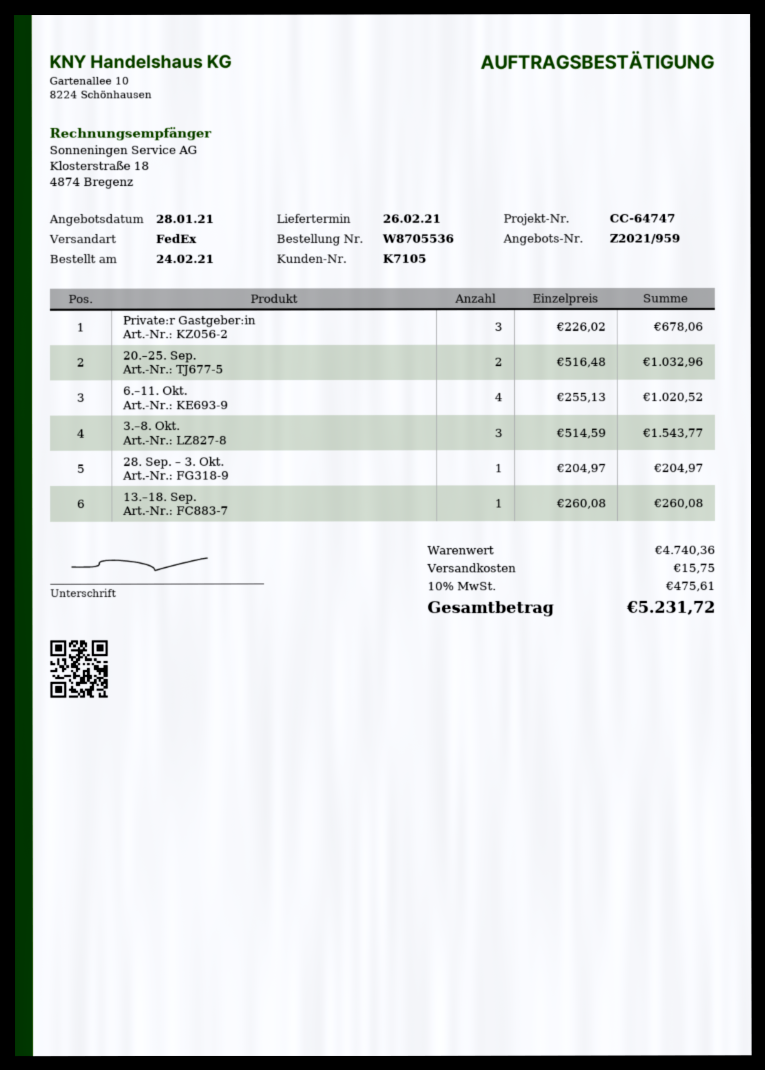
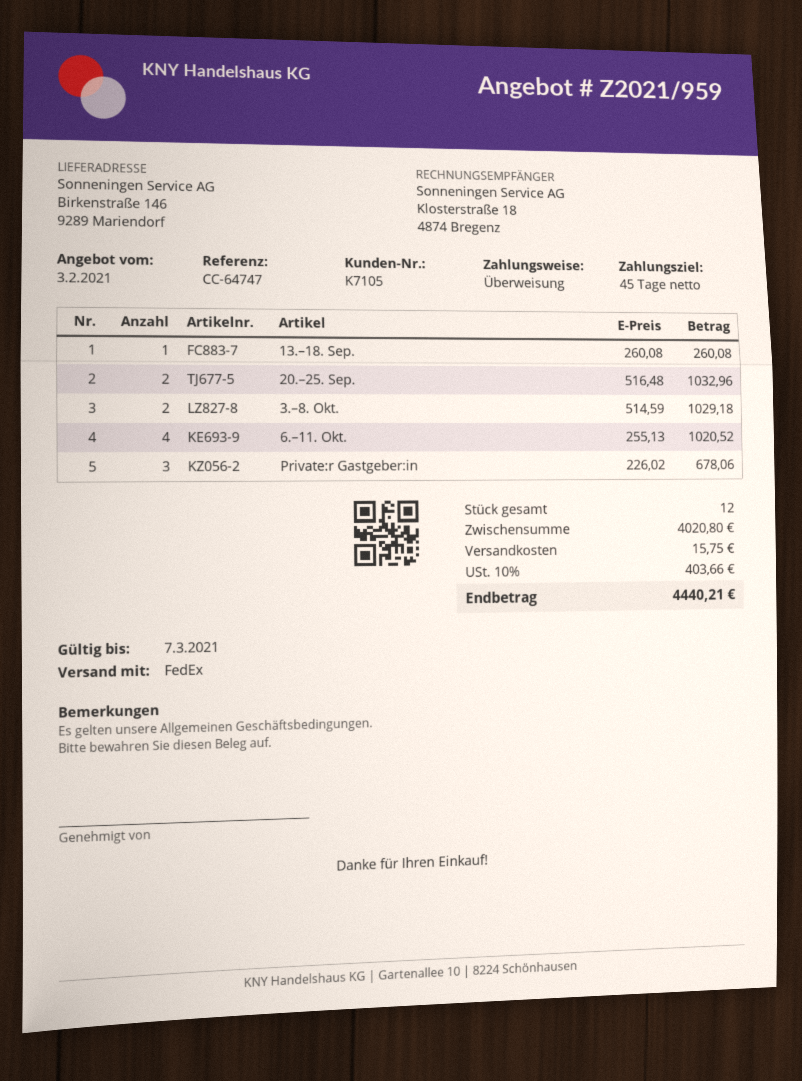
quote date: 2021-01-28 -> 2021-02-03
3.–8. Okt.: 3 x 514.59 = 1543.77 -> 2 x 514.59 = 1029.18
28. Sep. – 3. Okt.: 1 x 204.97 = 204.97 -> none
subtotal: 4740.36 -> 4020.80
tax: 10% = 475.61 -> 10% = 403.66
total: 5231.72 -> 4440.21

